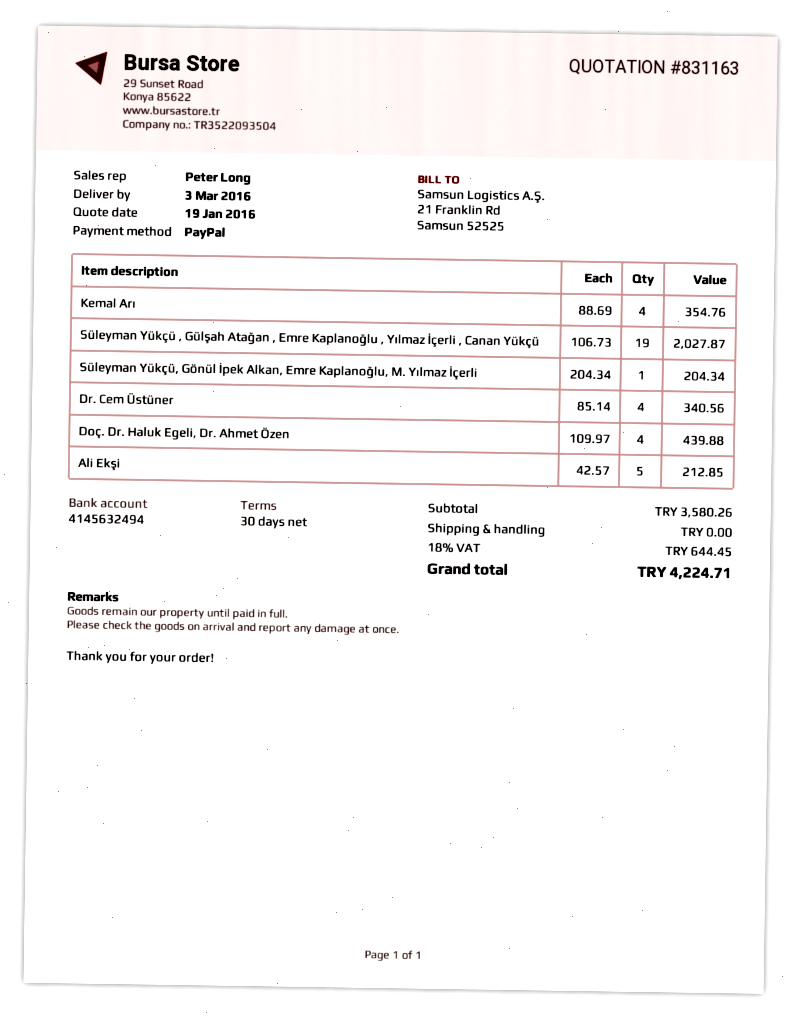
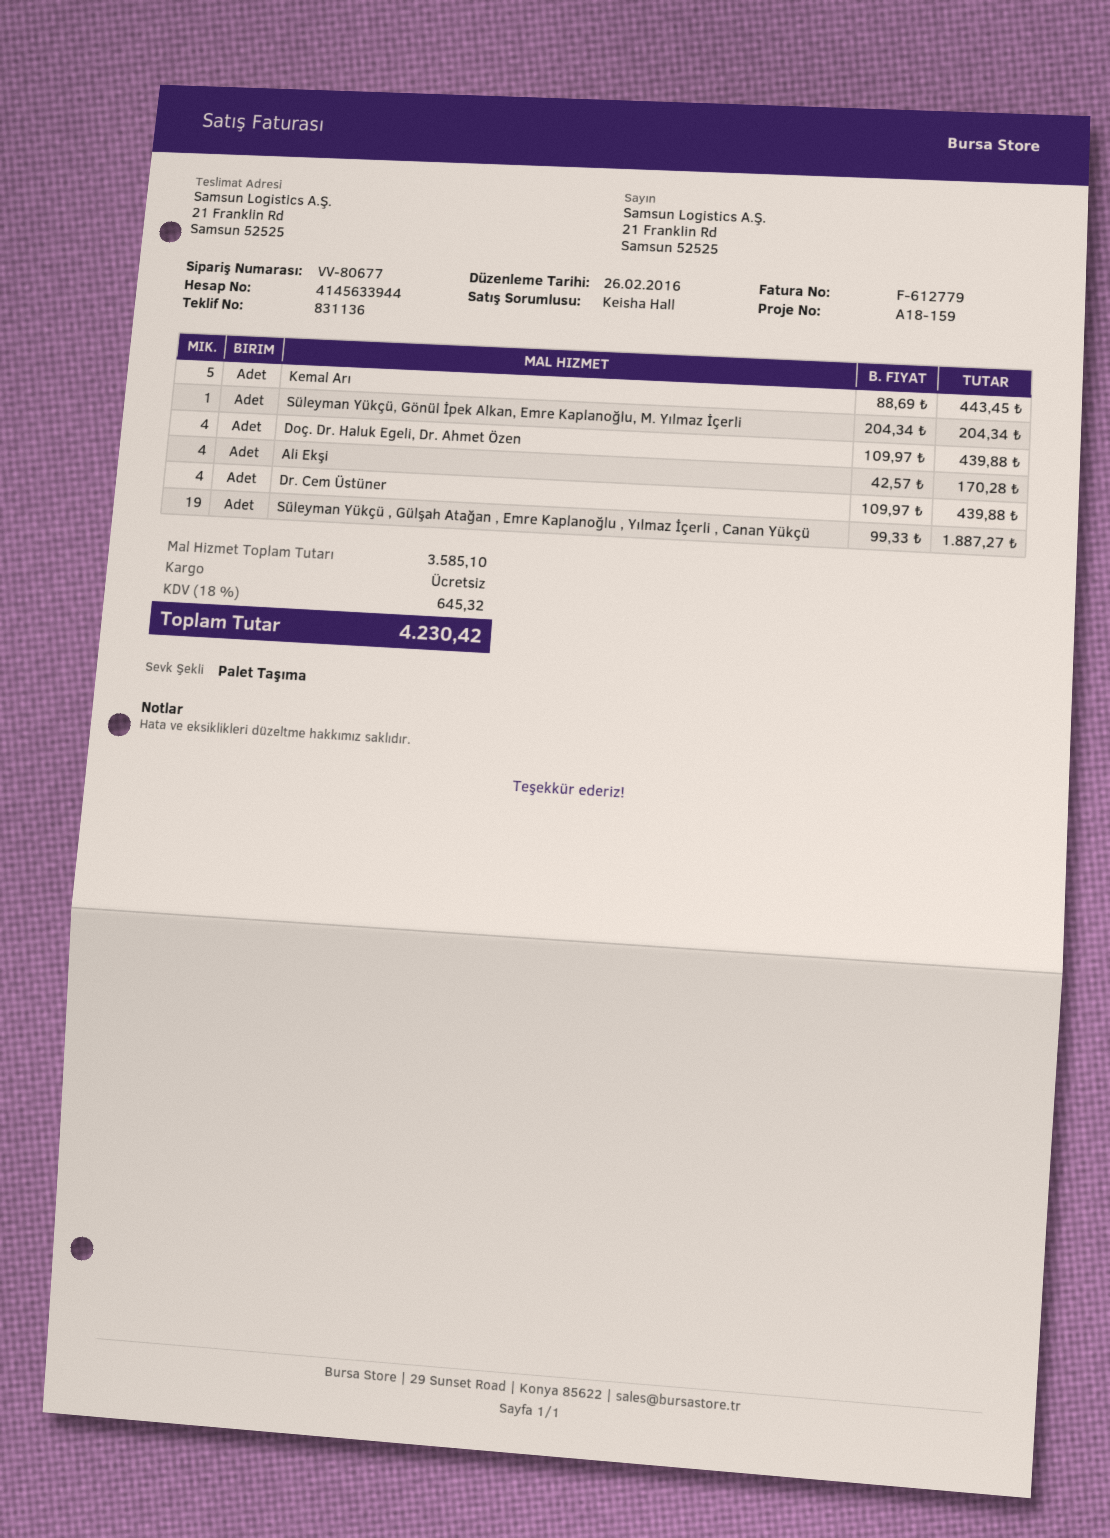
quote number: 831163 -> 831136
sales rep: Peter Long -> Keisha Hall
bank account: 4145632494 -> 4145633944
Kemal Arı: 4 x 88.69 = 354.76 -> 5 x 88.69 = 443.45
Süleyman Yükçü , Gülşah Atağan , Emre Kaplanoğlu , Yılmaz İçerli , Canan Yükçü: 19 x 106.73 = 2027.87 -> 19 x 99.33 = 1887.27
Dr. Cem Üstüner: 4 x 85.14 = 340.56 -> 4 x 109.97 = 439.88
Ali Ekşi: 5 x 42.57 = 212.85 -> 4 x 42.57 = 170.28
subtotal: 3580.26 -> 3585.10
tax: 18% = 644.45 -> 18% = 645.32
total: 4224.71 -> 4230.42

